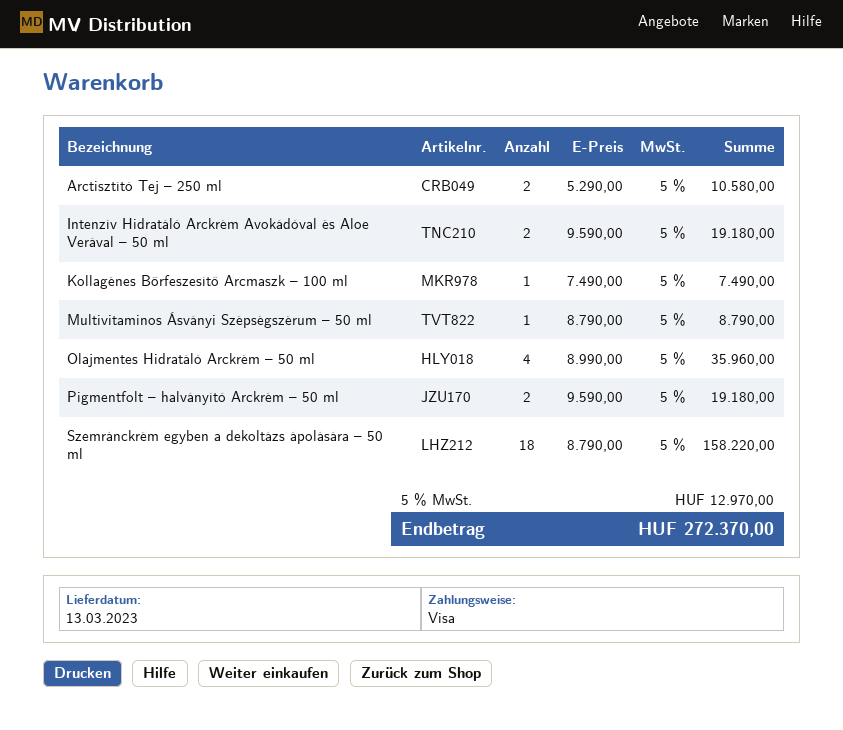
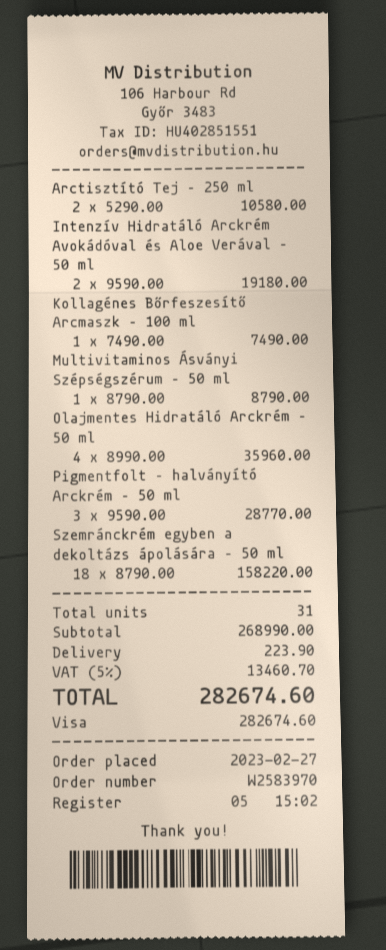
Pigmentfolt – halványító Arckrém – 50 ml: 2 x 9590.00 = 19180.00 -> 3 x 9590.00 = 28770.00
shipping: none -> 223.90
tax: 5% = 12970.00 -> 5% = 13460.70
total: 272370.00 -> 282674.60

